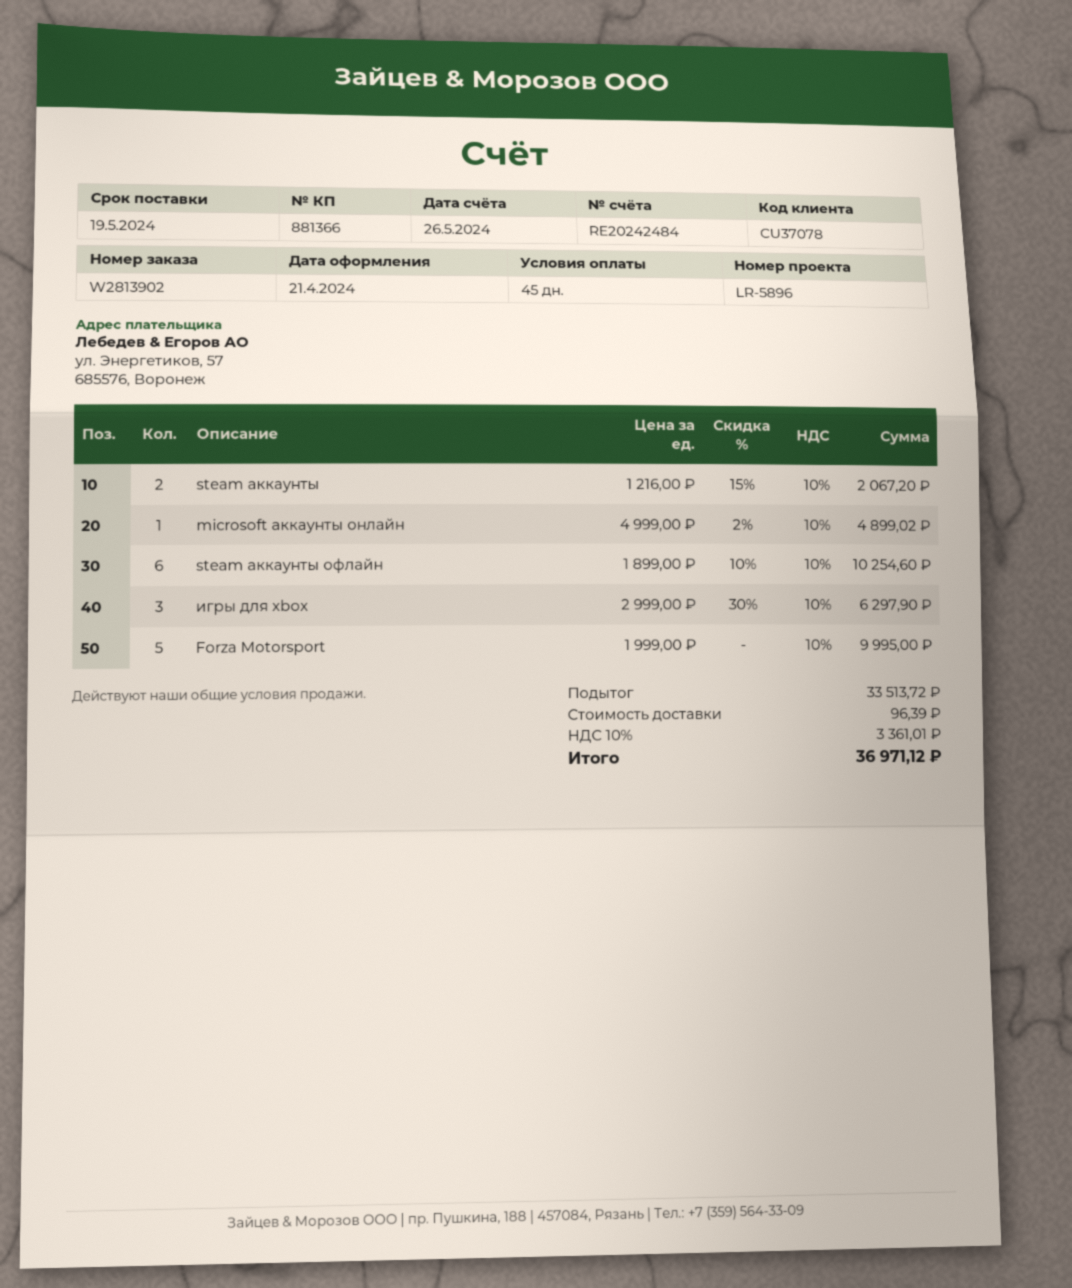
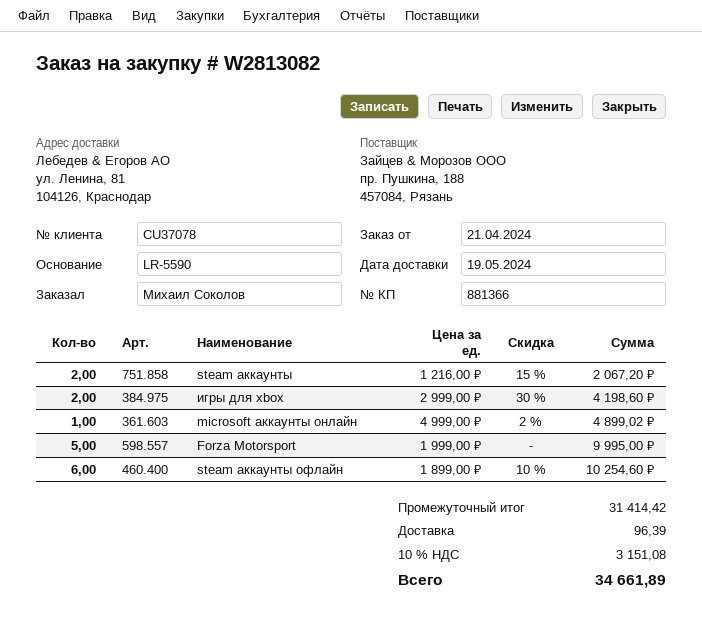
order number: W2813902 -> W2813082
reference: LR-5896 -> LR-5590
игры для xbox: 3 x 2999.00 - 30% = 6297.90 -> 2 x 2999.00 - 30% = 4198.60
subtotal: 33513.72 -> 31414.42
tax: 10% = 3361.01 -> 10% = 3151.08
total: 36971.12 -> 34661.89

